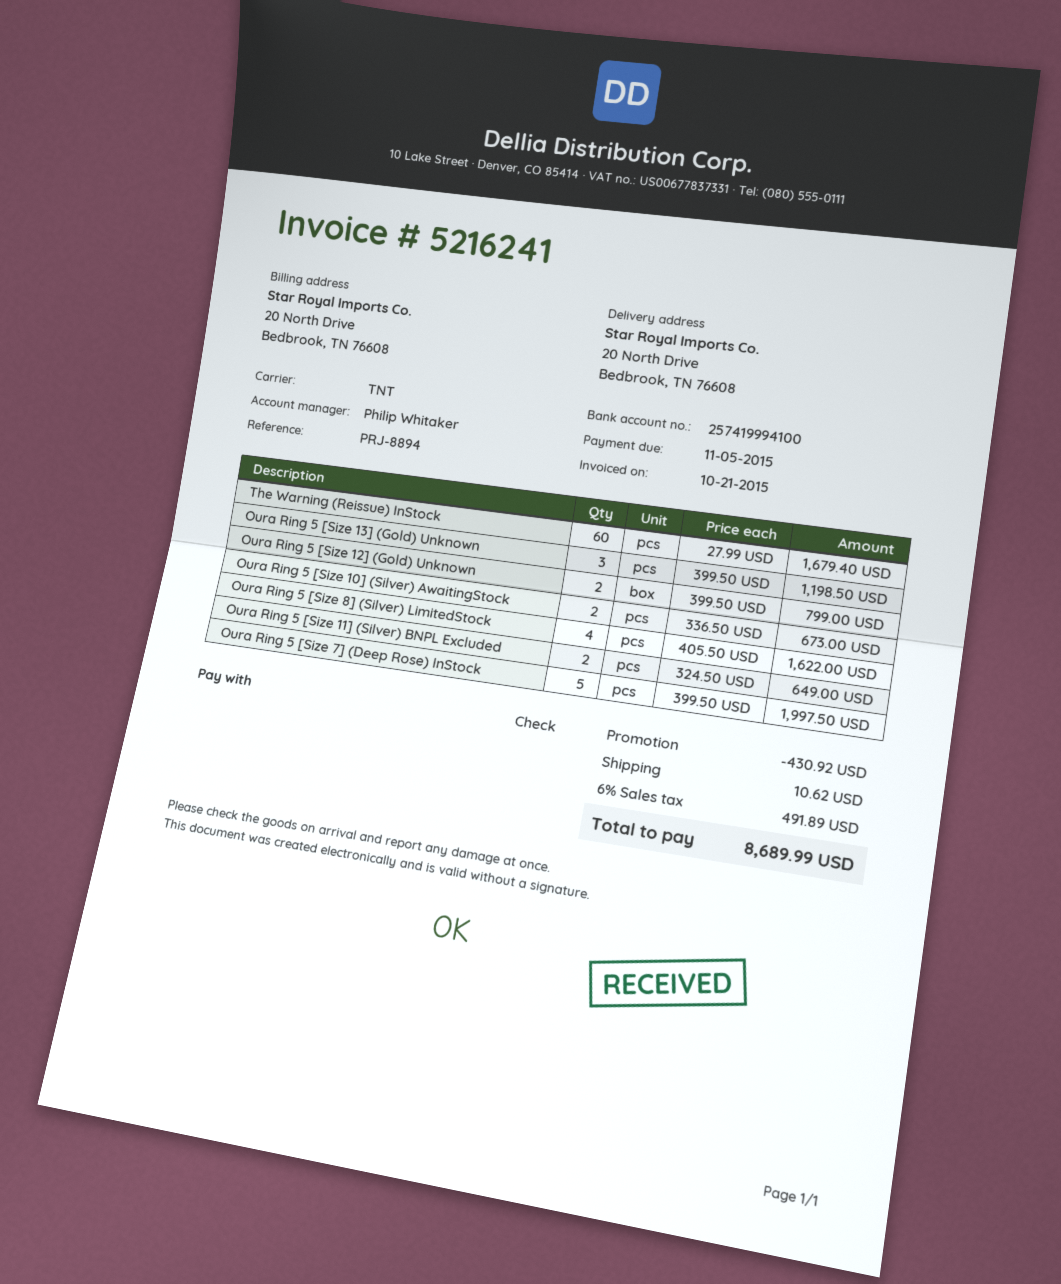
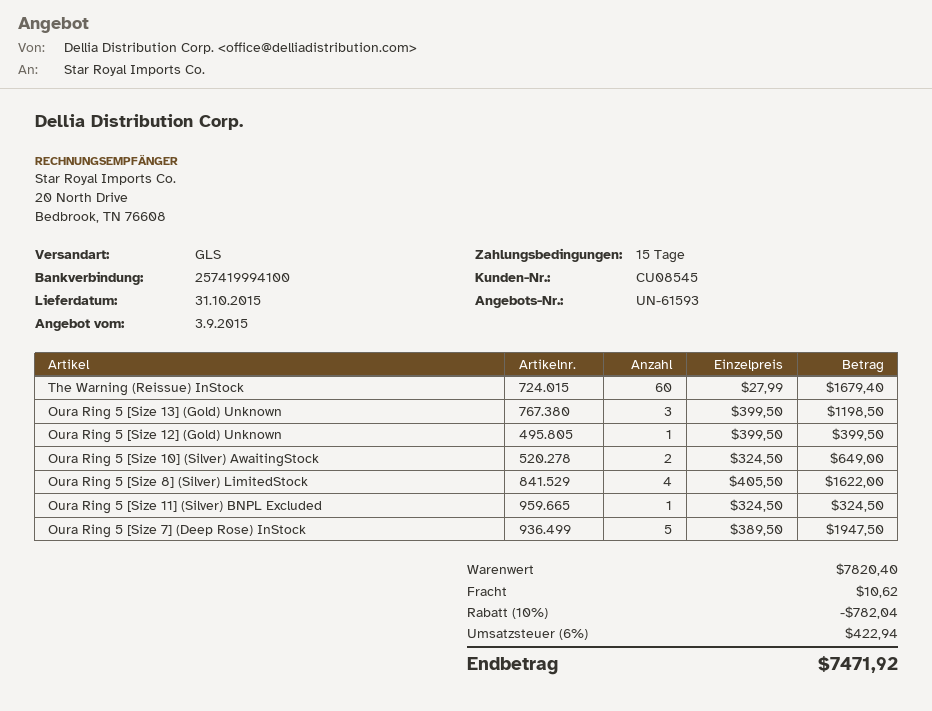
shipping method: TNT -> GLS
Oura Ring 5 [Size 12] (Gold) Unknown: 2 x 399.50 = 799.00 -> 1 x 399.50 = 399.50
Oura Ring 5 [Size 10] (Silver) AwaitingStock: 2 x 336.50 = 673.00 -> 2 x 324.50 = 649.00
Oura Ring 5 [Size 11] (Silver) BNPL Excluded: 2 x 324.50 = 649.00 -> 1 x 324.50 = 324.50
Oura Ring 5 [Size 7] (Deep Rose) InStock: 5 x 399.50 = 1997.50 -> 5 x 389.50 = 1947.50
discount: 430.92 -> 782.04
tax: 6% = 491.89 -> 6% = 422.94
total: 8689.99 -> 7471.92

